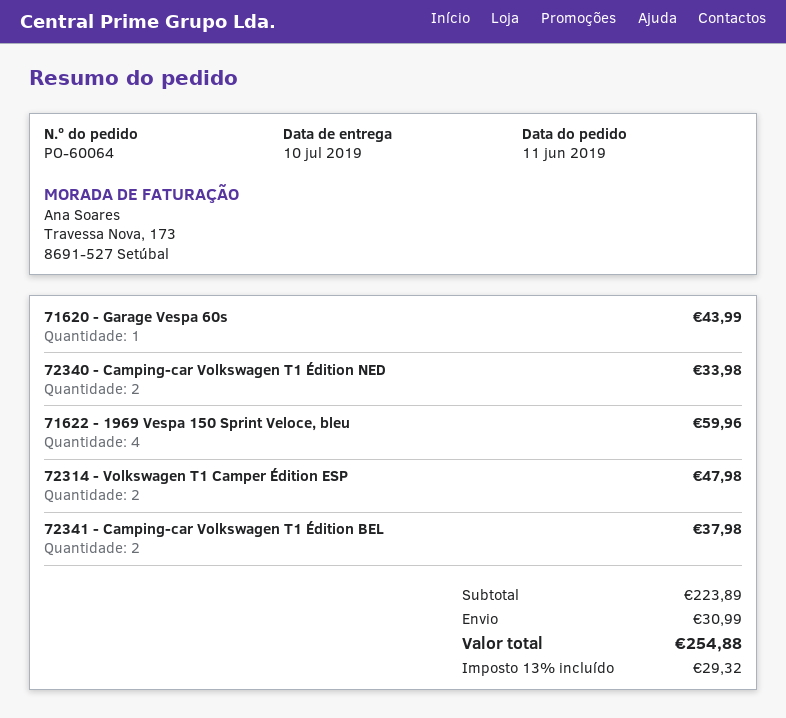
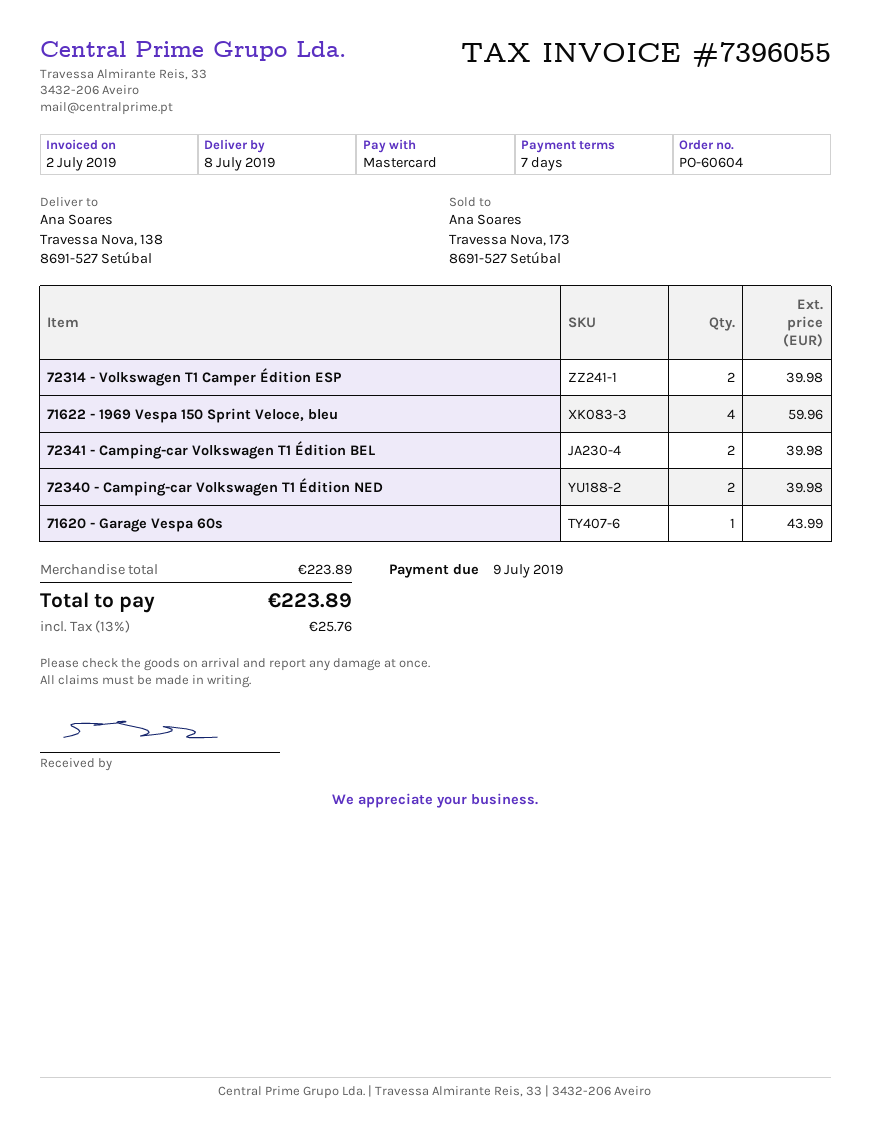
order number: PO-60064 -> PO-60604
delivery date: 2019-07-10 -> 2019-07-08
72340 - Camping-car Volkswagen T1 Édition NED: 2 for 33.98 -> 2 for 39.98
72314 - Volkswagen T1 Camper Édition ESP: 2 for 47.98 -> 2 for 39.98
72341 - Camping-car Volkswagen T1 Édition BEL: 2 for 37.98 -> 2 for 39.98
shipping: 30.99 -> none
tax: 13% = 29.32 -> 13% = 25.76
total: 254.88 -> 223.89

